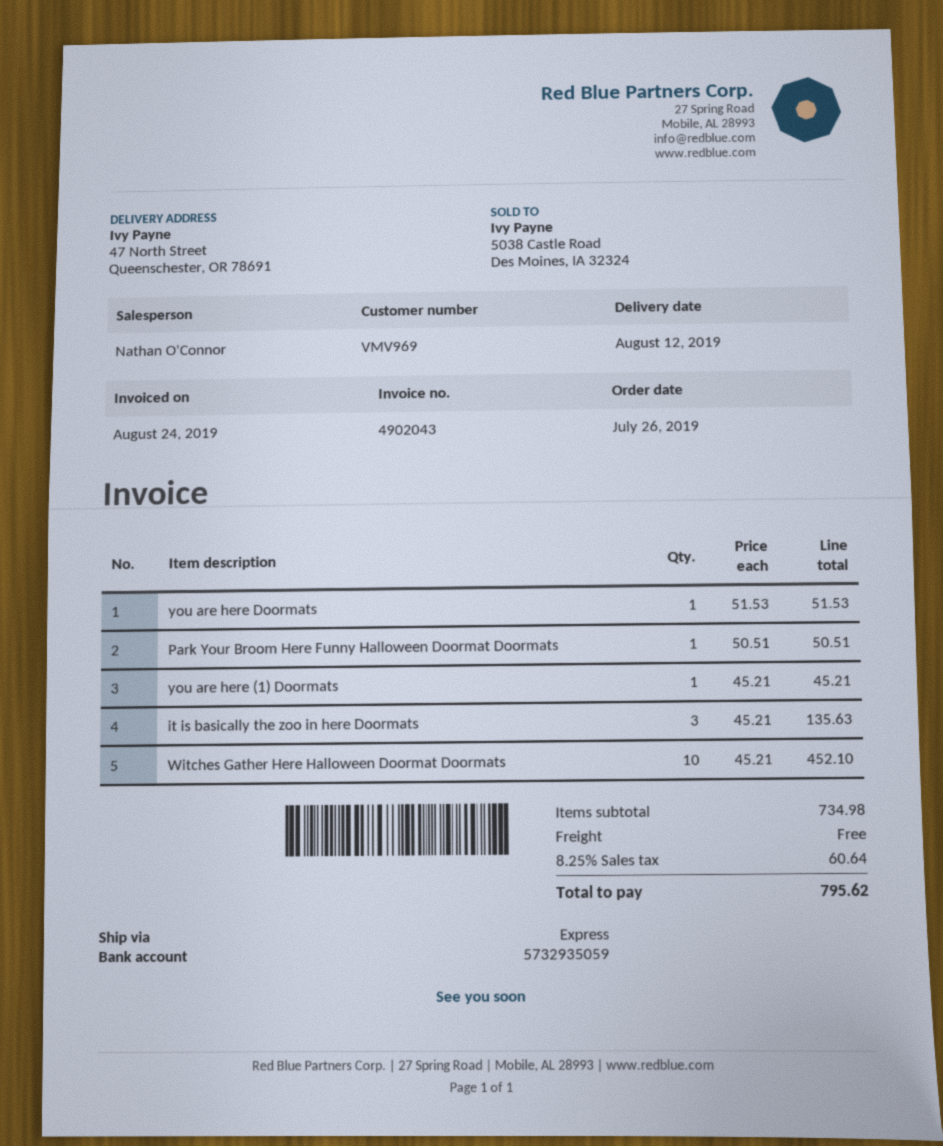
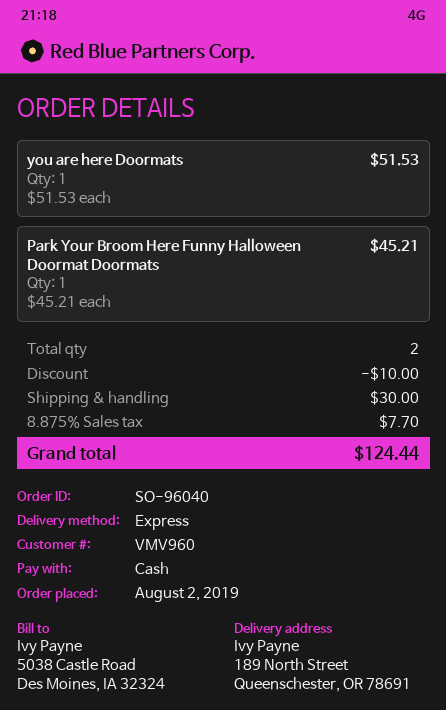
order date: 2019-07-26 -> 2019-08-02
customer number: VMV969 -> VMV960
ship to: 47 North Street, Queenschester, OR 78691 -> 189 North Street, Queenschester, OR 78691
Park Your Broom Here Funny Halloween Doormat Doormats: 1 x 50.51 = 50.51 -> 1 x 45.21 = 45.21
you are here (1) Doormats: 1 x 45.21 = 45.21 -> none
it is basically the zoo in here Doormats: 3 x 45.21 = 135.63 -> none
Witches Gather Here Halloween Doormat Doormats: 10 x 45.21 = 452.10 -> none
discount: none -> 10.00
shipping: 0.00 -> 30.00
tax: 8.25% = 60.64 -> 8.875% = 7.70
total: 795.62 -> 124.44

